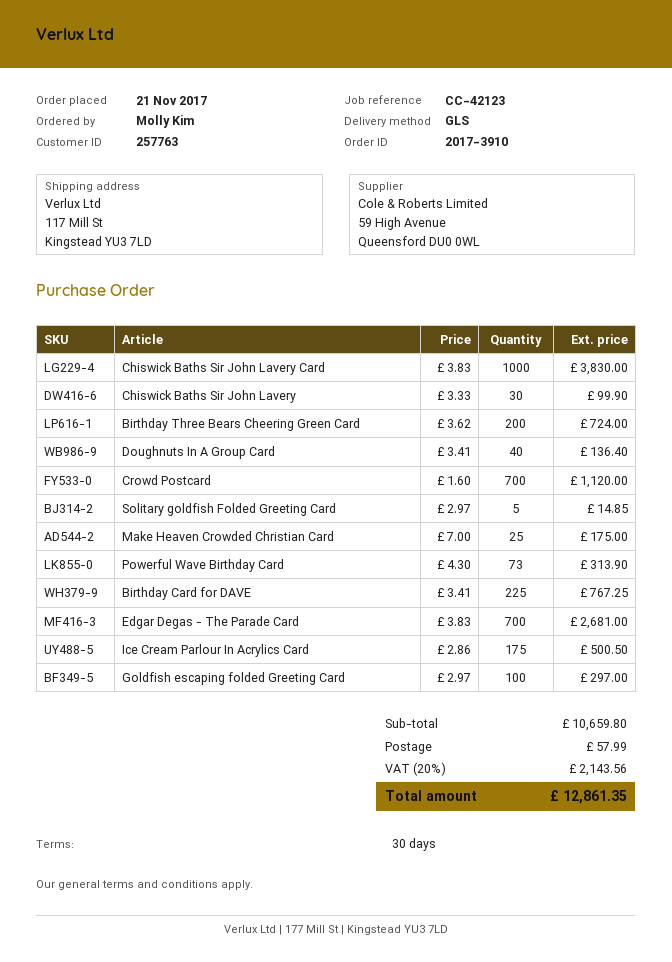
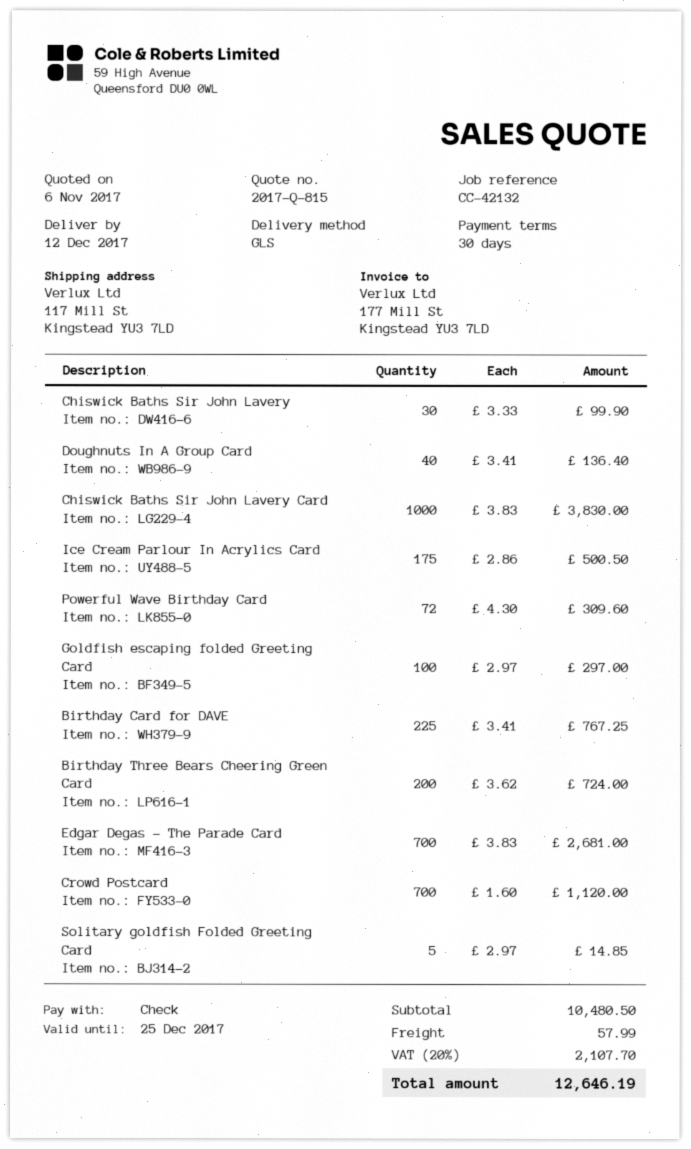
reference: CC-42123 -> CC-42132
Make Heaven Crowded Christian Card: 25 x 7.00 = 175.00 -> none
Powerful Wave Birthday Card: 73 x 4.30 = 313.90 -> 72 x 4.30 = 309.60
subtotal: 10659.80 -> 10480.50
tax: 20% = 2143.56 -> 20% = 2107.70
total: 12861.35 -> 12646.19

